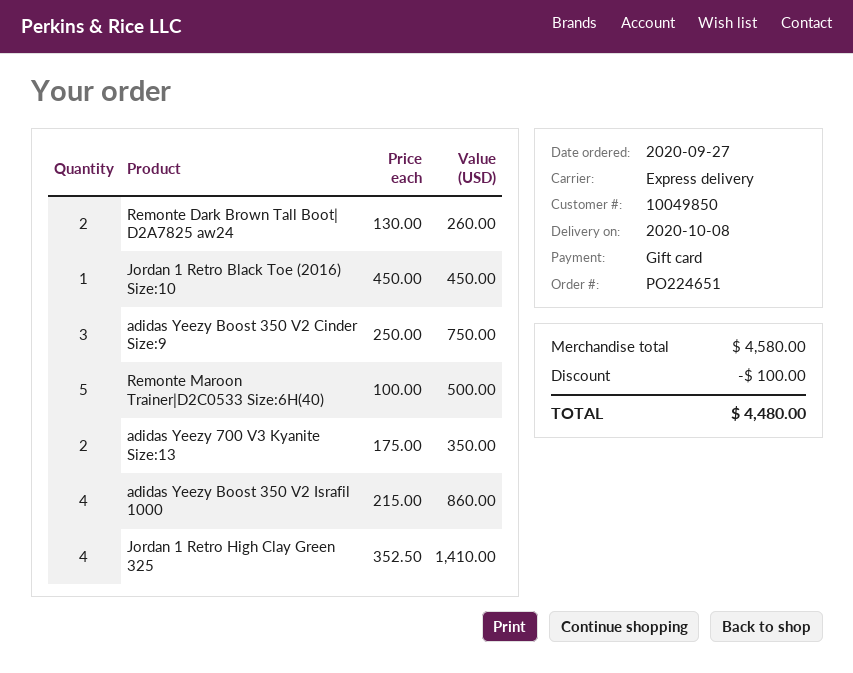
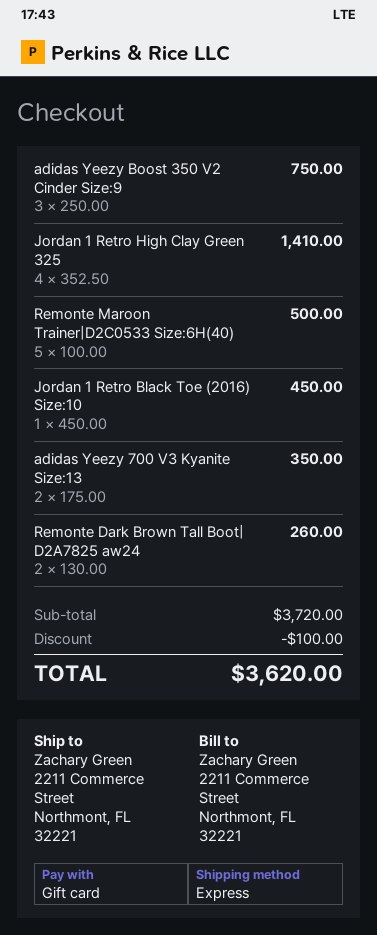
adidas Yeezy Boost 350 V2 Israfil 1000: 4 x 215.00 = 860.00 -> none
subtotal: 4580.00 -> 3720.00
total: 4480.00 -> 3620.00

